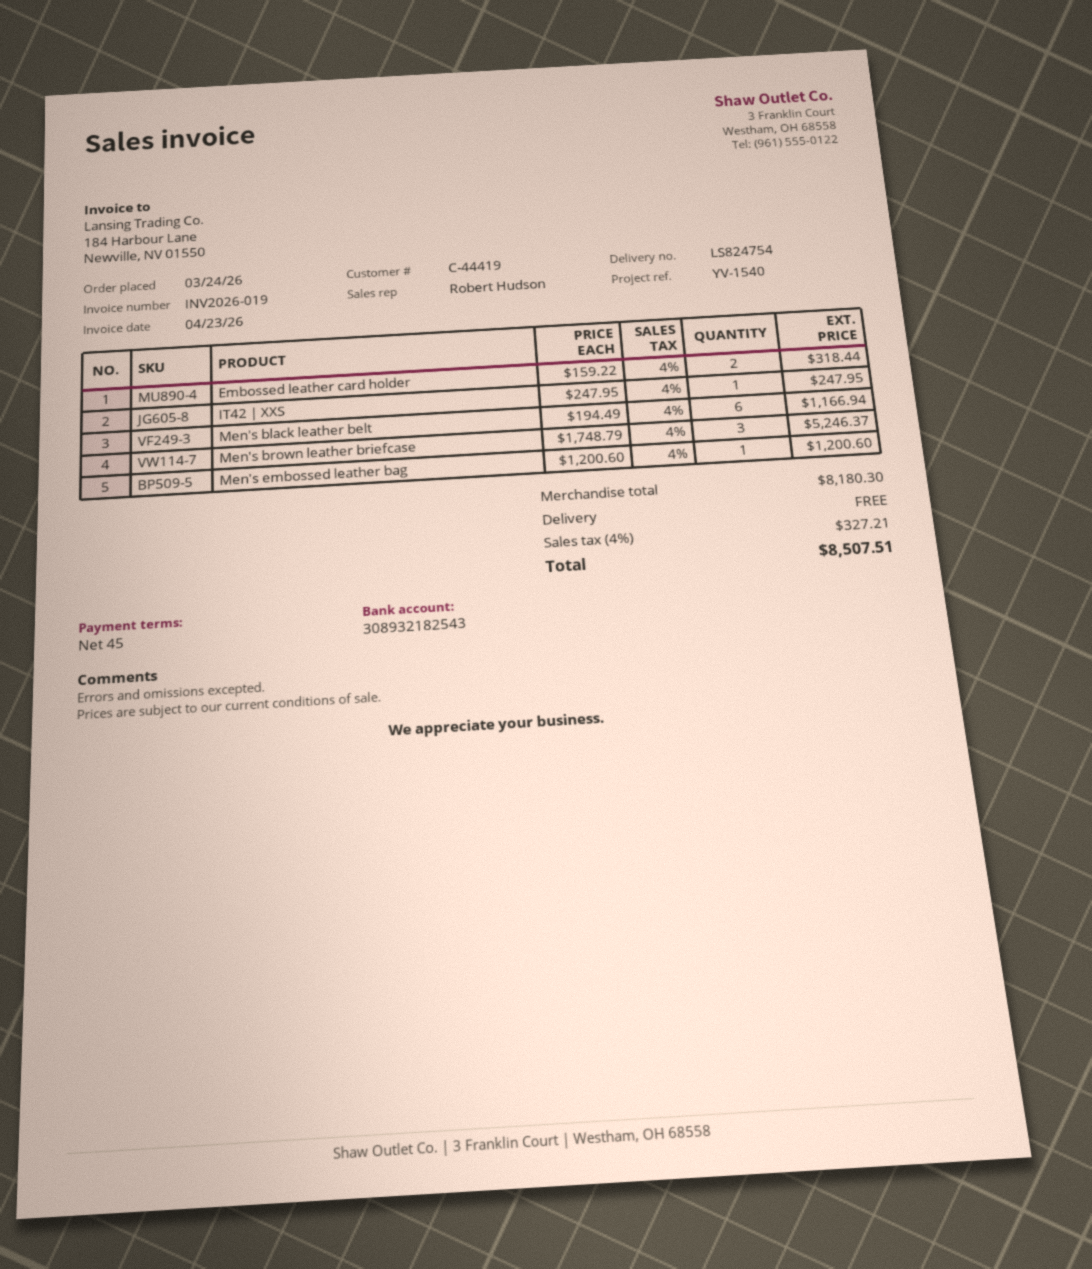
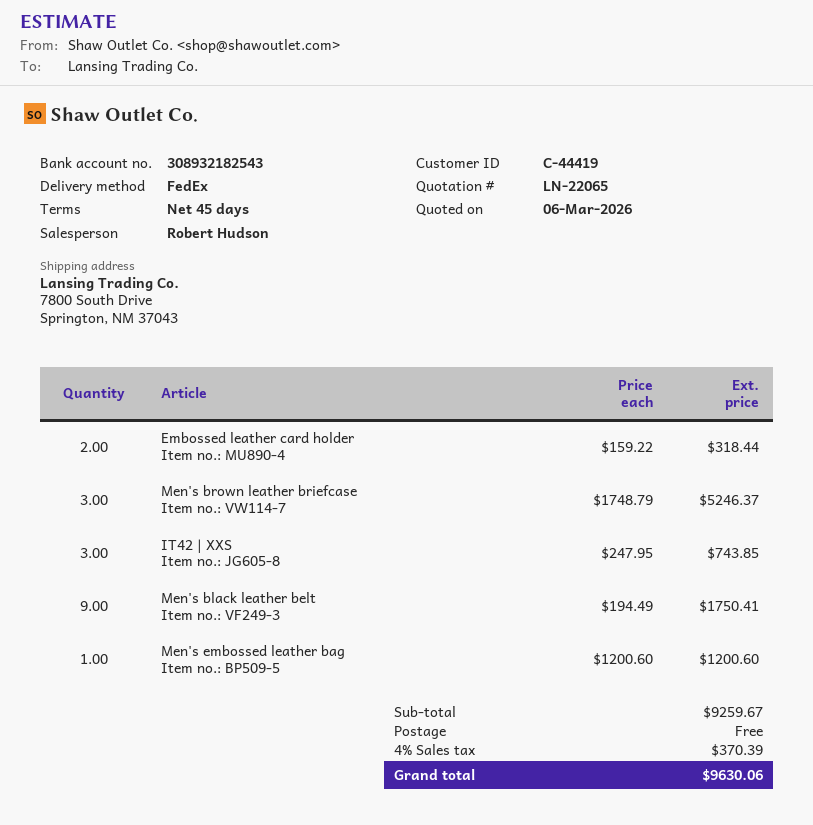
IT42 | XXS: 1 x 247.95 = 247.95 -> 3 x 247.95 = 743.85
Men's black leather belt: 6 x 194.49 = 1166.94 -> 9 x 194.49 = 1750.41
subtotal: 8180.30 -> 9259.67
tax: 4% = 327.21 -> 4% = 370.39
total: 8507.51 -> 9630.06

